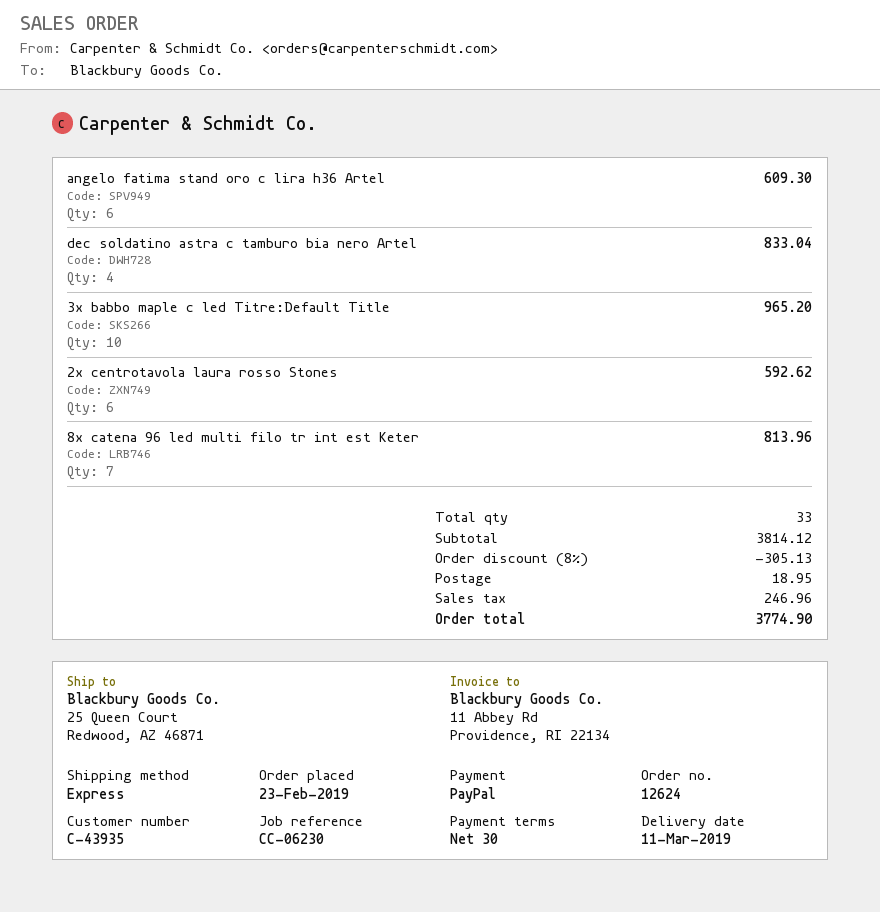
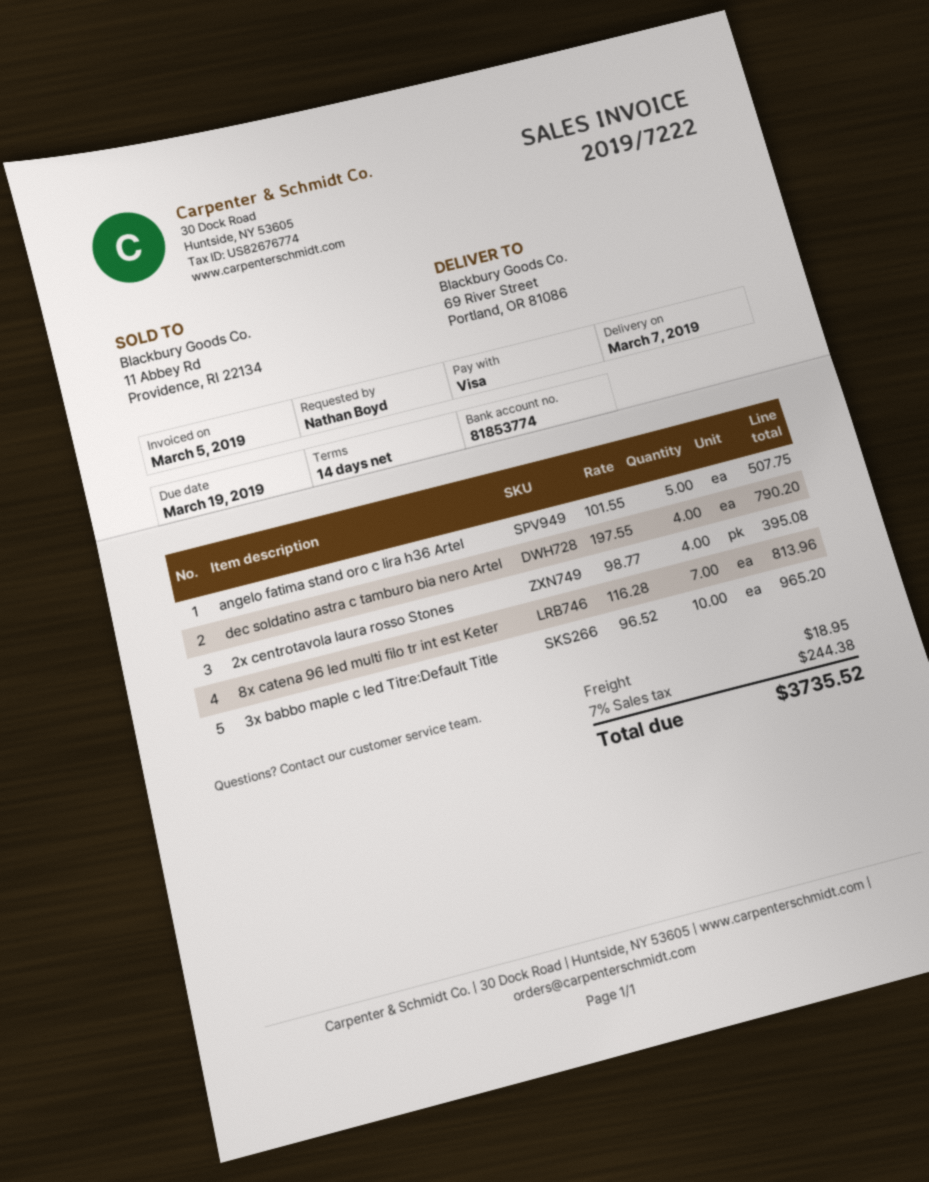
delivery date: 2019-03-11 -> 2019-03-07
payment terms: 30 days -> 14 days
payment method: PayPal -> Visa
ship to: 25 Queen Court, Redwood, AZ 46871 -> 69 River Street, Portland, OR 81086
angelo fatima stand oro c lira h36 Artel: 6 for 609.30 -> 5 for 507.75
dec soldatino astra c tamburo bia nero Artel: 4 for 833.04 -> 4 for 790.20
2x centrotavola laura rosso Stones: 6 for 592.62 -> 4 for 395.08
discount: 8% = 305.13 -> none
tax: 246.96 -> 244.38
total: 3774.90 -> 3735.52

